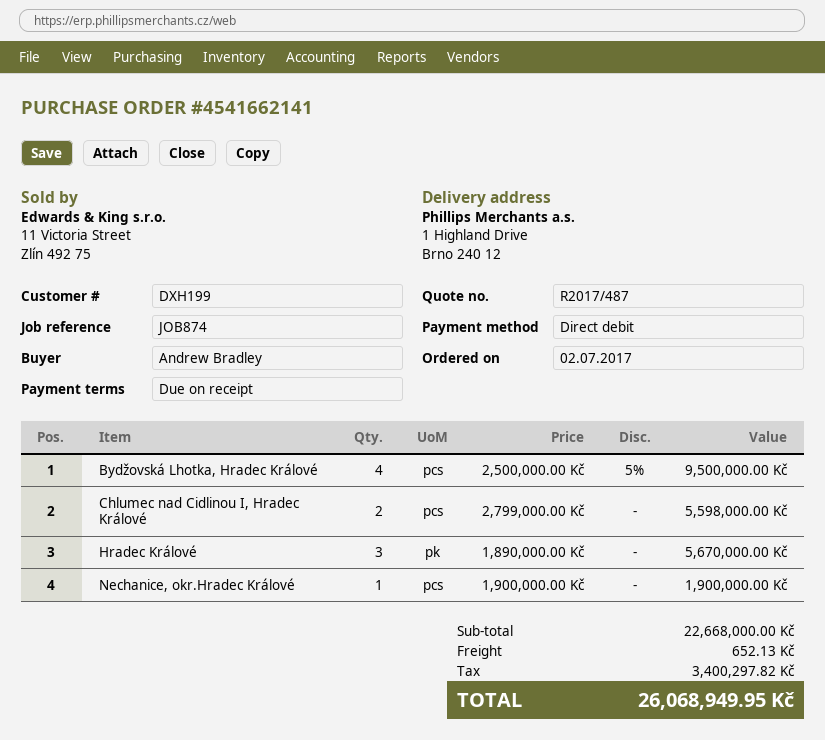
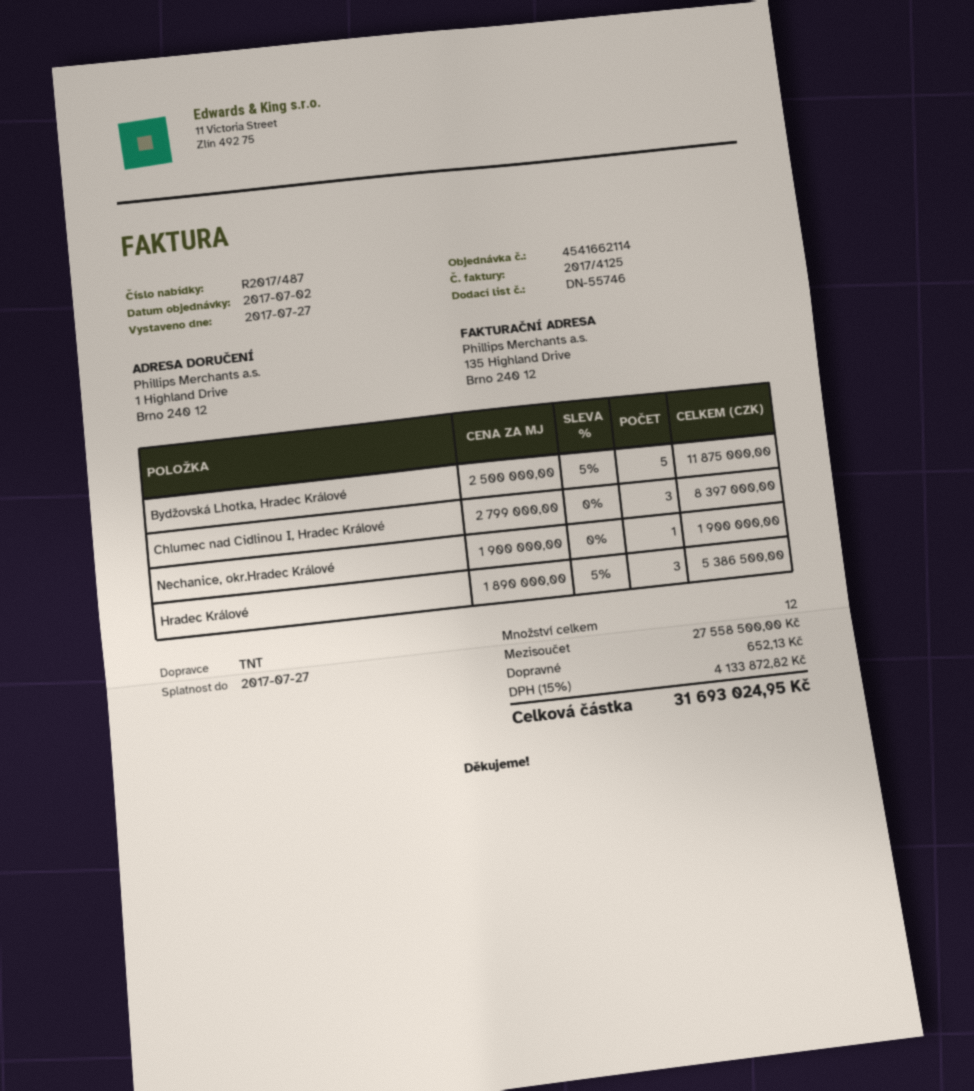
order number: 4541662141 -> 4541662114
Bydžovská Lhotka, Hradec Králové: 4 x 2500000.00 - 5% = 9500000.00 -> 5 x 2500000.00 - 5% = 11875000.00
Chlumec nad Cidlinou I, Hradec Králové: 2 x 2799000.00 = 5598000.00 -> 3 x 2799000.00 = 8397000.00
Hradec Králové: 3 x 1890000.00 = 5670000.00 -> 3 x 1890000.00 - 5% = 5386500.00
subtotal: 22668000.00 -> 27558500.00
tax: 3400297.82 -> 4133872.82
total: 26068949.95 -> 31693024.95

